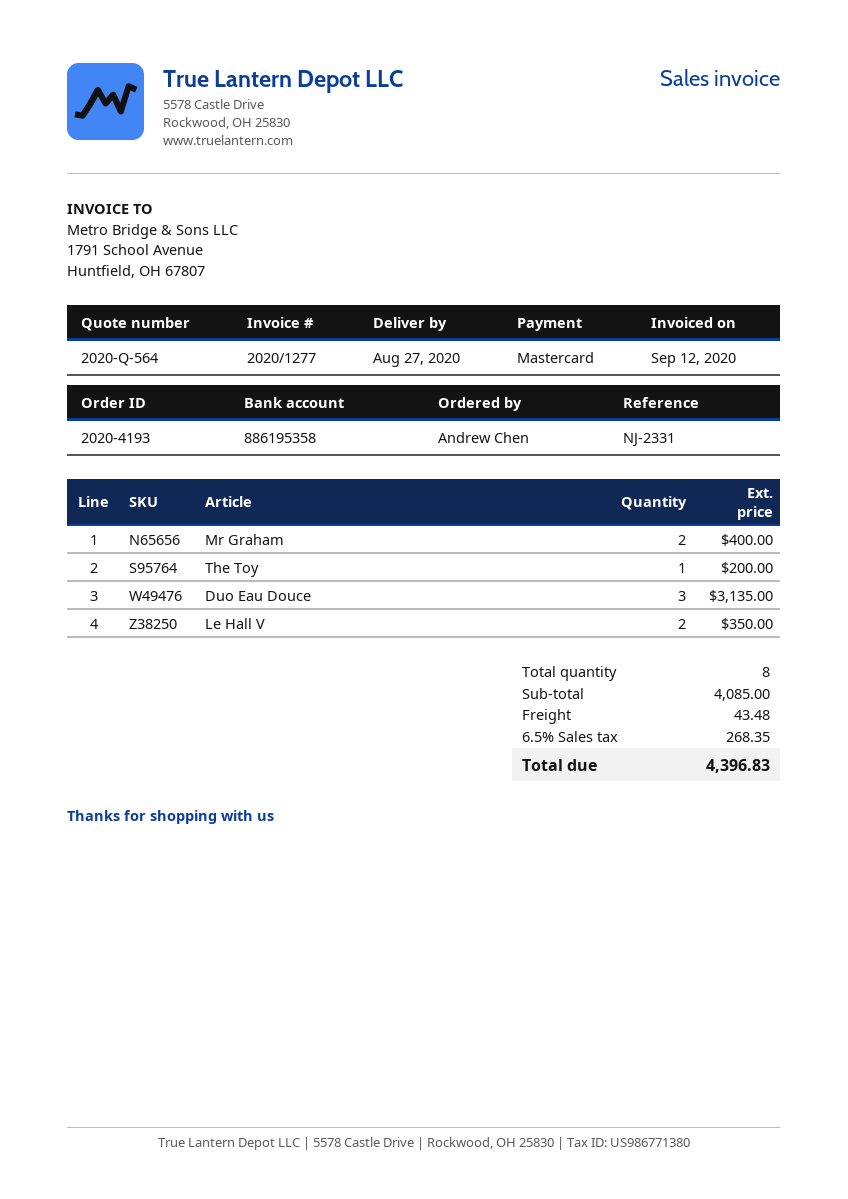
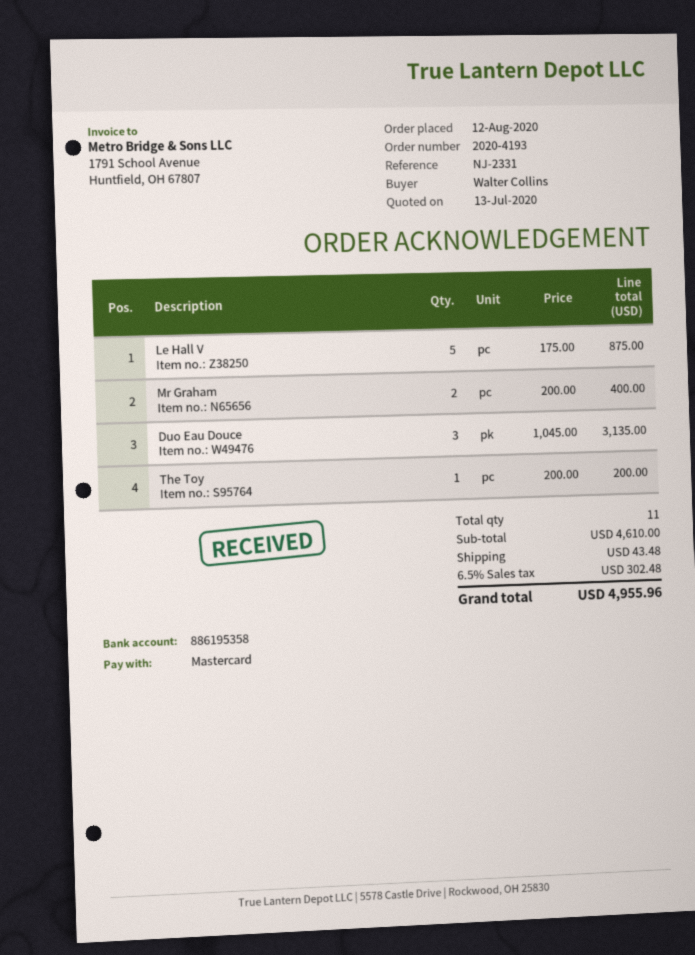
ordered by: Andrew Chen -> Walter Collins
Le Hall V: 2 for 350.00 -> 5 for 875.00
total quantity: 8 -> 11
subtotal: 4085.00 -> 4610.00
tax: 6.5% = 268.35 -> 6.5% = 302.48
total: 4396.83 -> 4955.96

